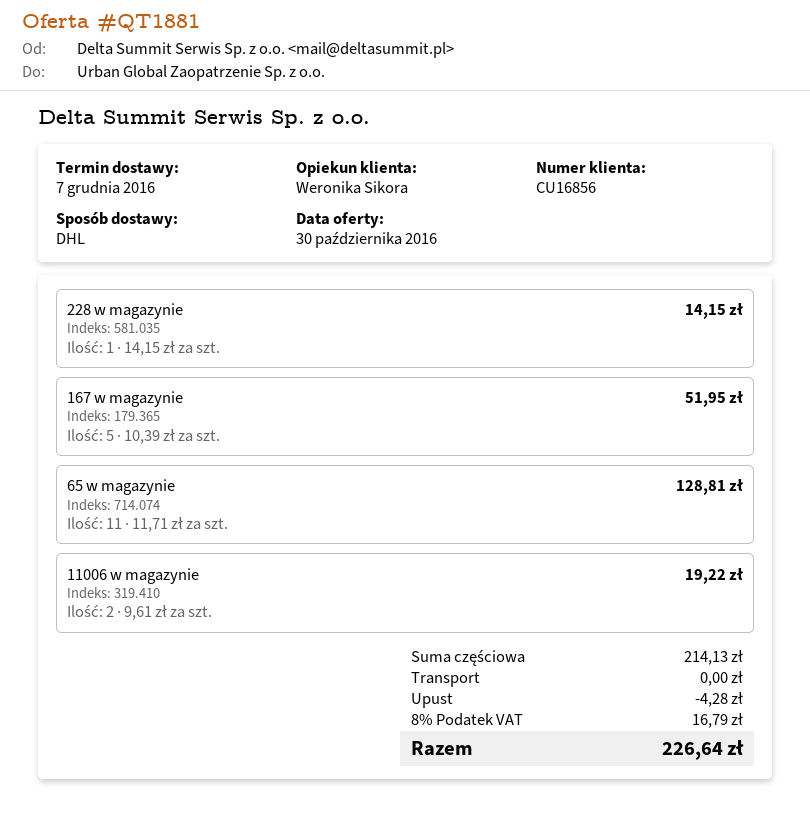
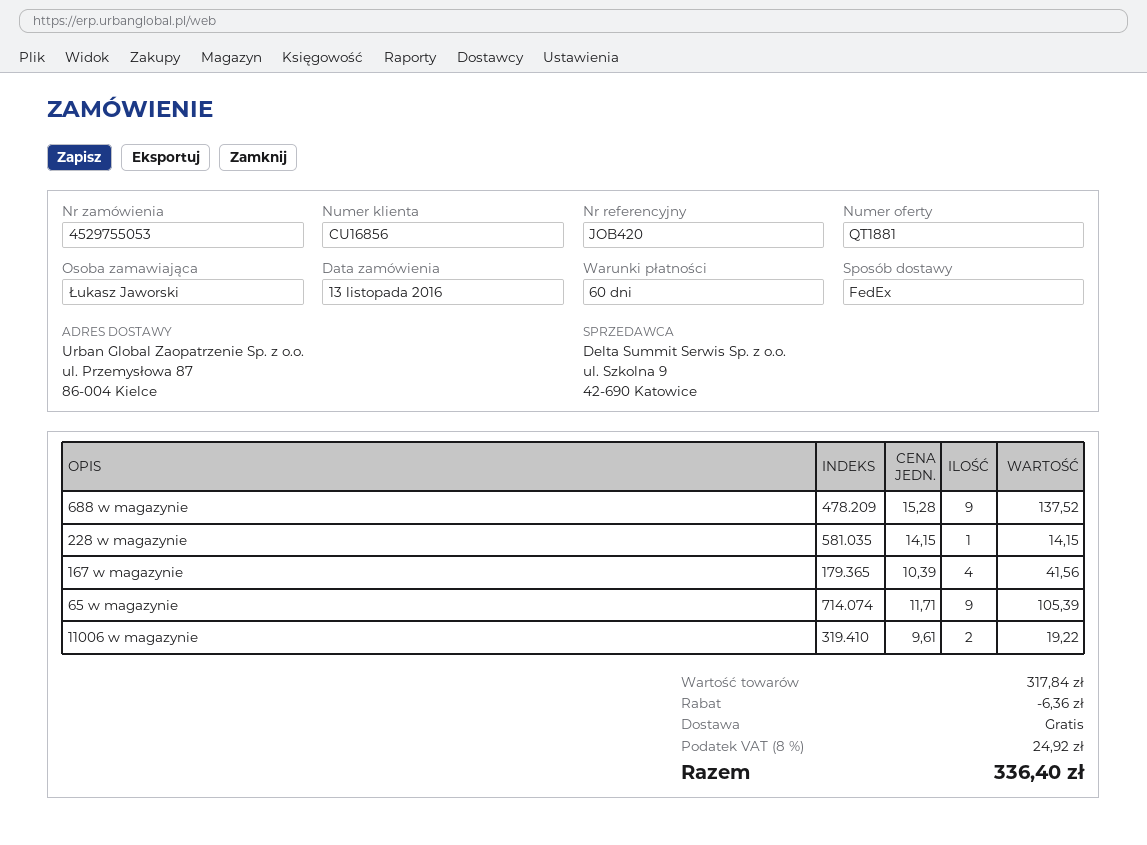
shipping method: DHL -> FedEx
167 w magazynie: 5 x 10.39 = 51.95 -> 4 x 10.39 = 41.56
65 w magazynie: 11 x 11.71 = 128.81 -> 9 x 11.71 = 105.39
688 w magazynie: none -> 9 x 15.28 = 137.52
subtotal: 214.13 -> 317.84
discount: 4.28 -> 6.36
tax: 8% = 16.79 -> 8% = 24.92
total: 226.64 -> 336.40

